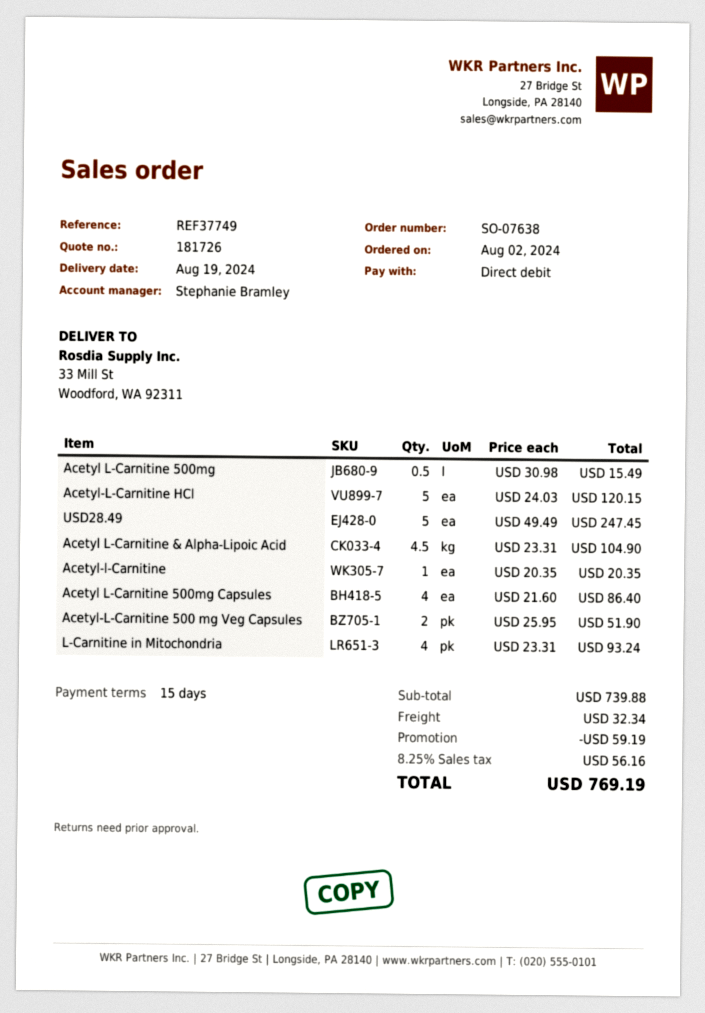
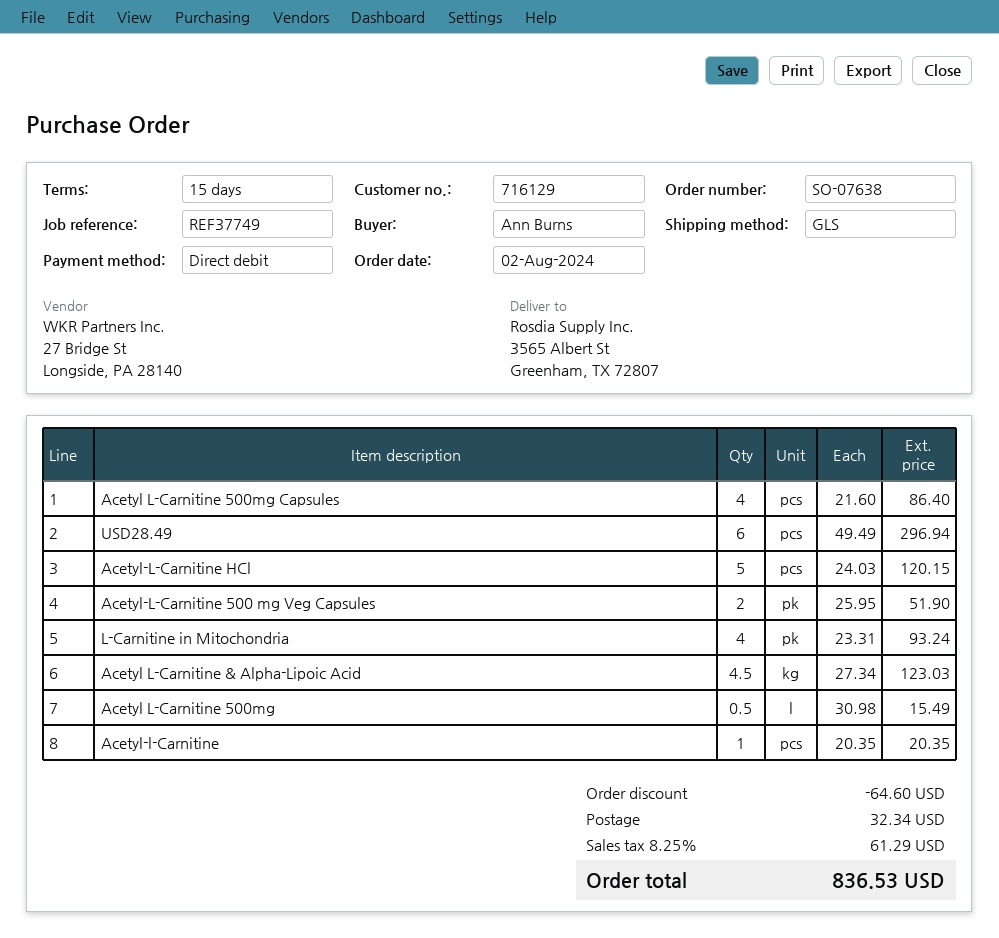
ship to: 33 Mill St, Woodford, WA 92311 -> 3565 Albert St, Greenham, TX 72807
USD28.49: 5 x 49.49 = 247.45 -> 6 x 49.49 = 296.94
Acetyl L-Carnitine & Alpha-Lipoic Acid: 4.5 x 23.31 = 104.90 -> 4.5 x 27.34 = 123.03
discount: 59.19 -> 64.60
tax: 8.25% = 56.16 -> 8.25% = 61.29
total: 769.19 -> 836.53

